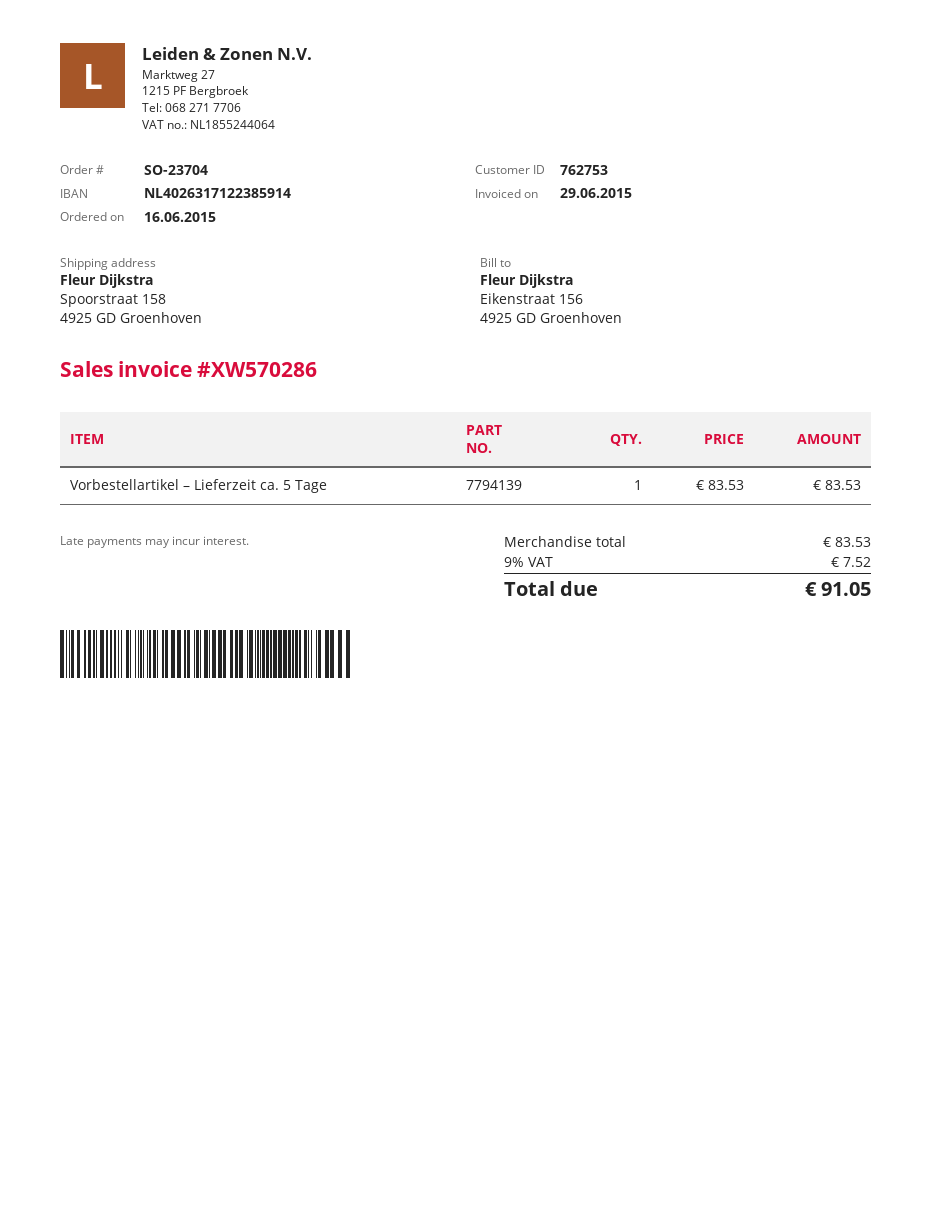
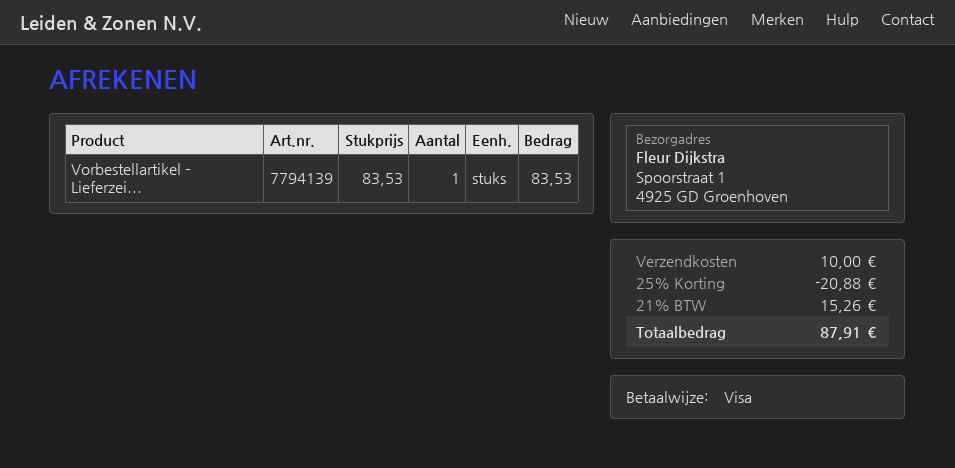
ship to: Spoorstraat 158, 4925 GD Groenhoven -> Spoorstraat 1, 4925 GD Groenhoven
discount: none -> 25% = 20.88
shipping: none -> 10.00
tax: 9% = 7.52 -> 21% = 15.26
total: 91.05 -> 87.91

